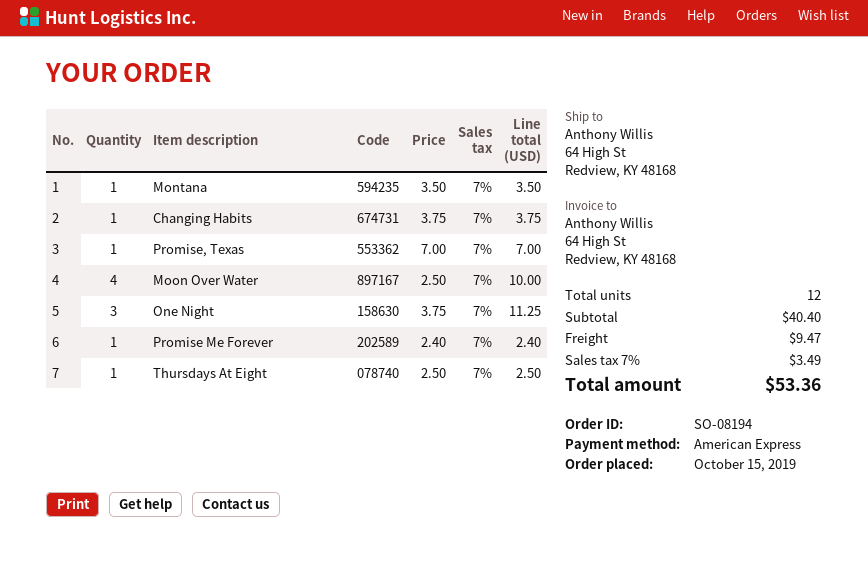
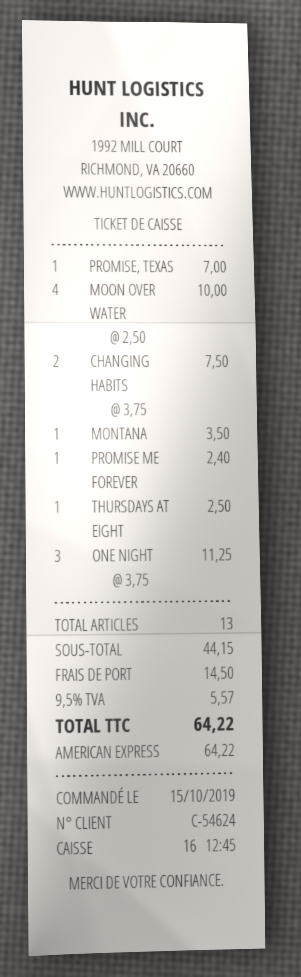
Changing Habits: 1 x 3.75 = 3.75 -> 2 x 3.75 = 7.50
total quantity: 12 -> 13
subtotal: 40.40 -> 44.15
shipping: 9.47 -> 14.50
tax: 7% = 3.49 -> 9.5% = 5.57
total: 53.36 -> 64.22

